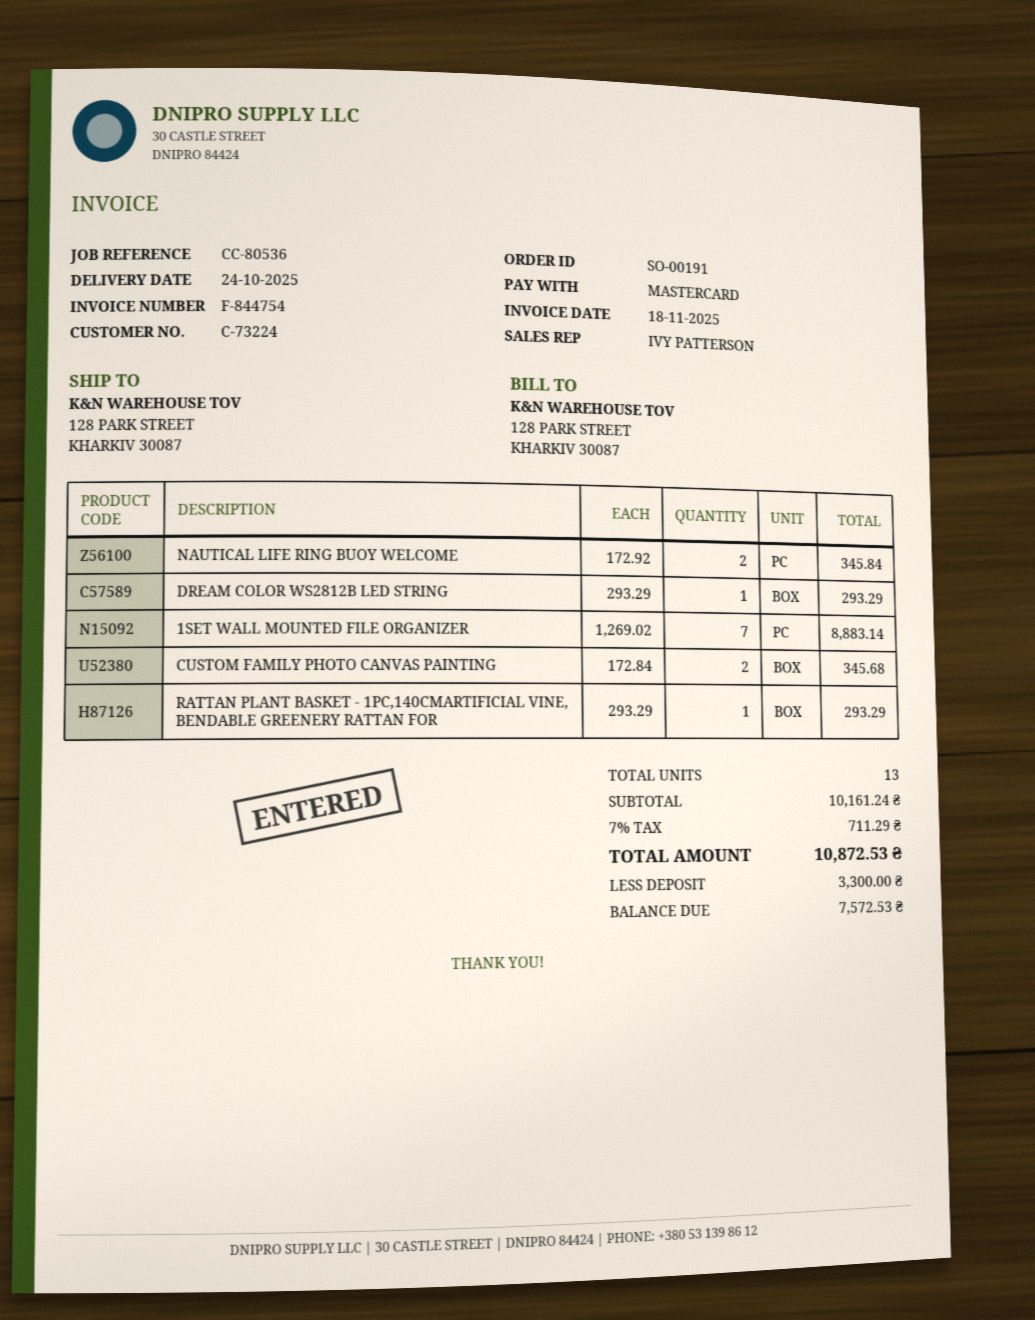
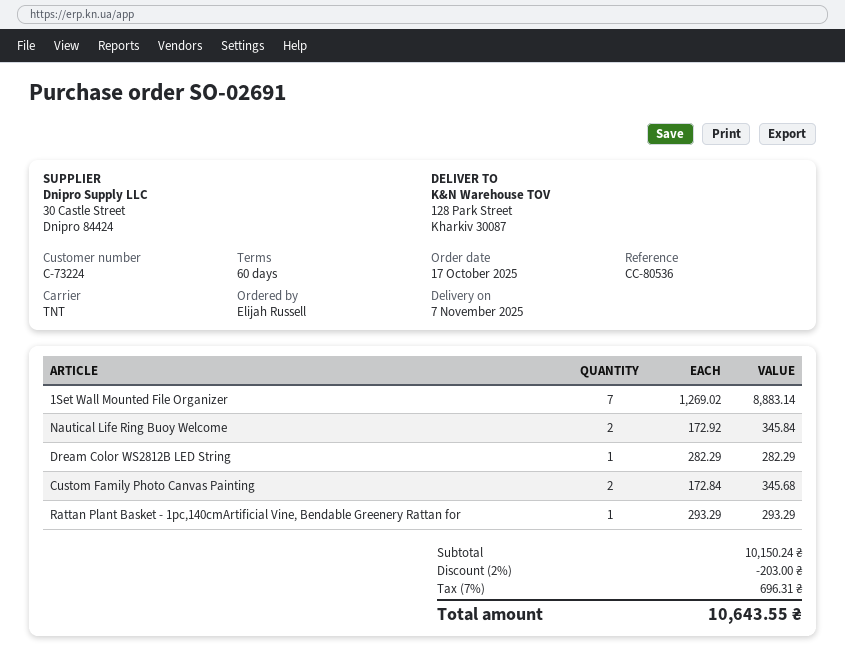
order number: SO-00191 -> SO-02691
delivery date: 2025-10-24 -> 2025-11-07
DREAM COLOR WS2812B LED STRING: 1 x 293.29 = 293.29 -> 1 x 282.29 = 282.29
subtotal: 10161.24 -> 10150.24
discount: none -> 2% = 203.00
tax: 7% = 711.29 -> 7% = 696.31
total: 10872.53 -> 10643.55

